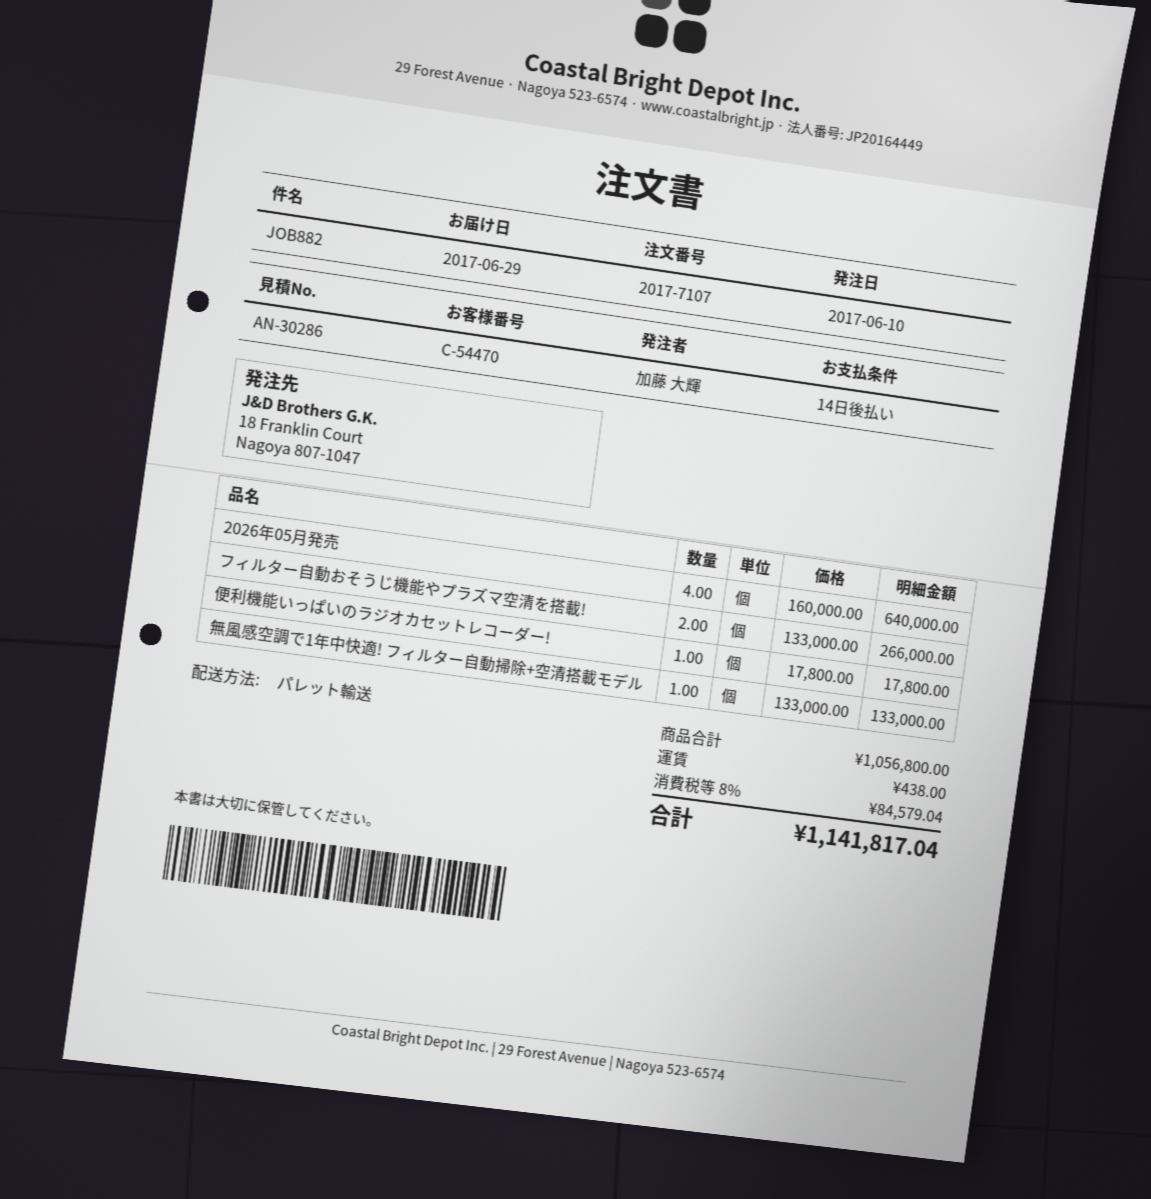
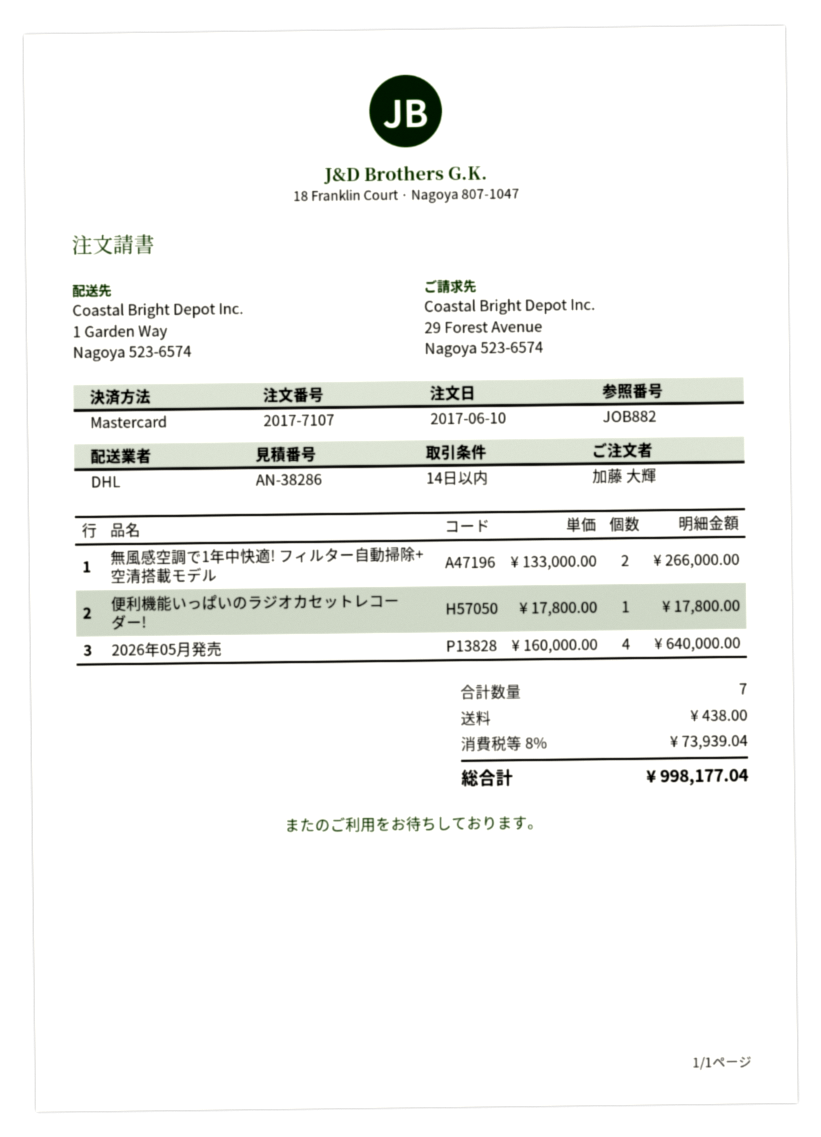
quote number: AN-30286 -> AN-38286
shipping method: pallet freight -> DHL
フィルター自動おそうじ機能やプラズマ空清を搭載!: 2 x 133000.00 = 266000.00 -> none
無風感空調で1年中快適! フィルター自動掃除+空清搭載モデル: 1 x 133000.00 = 133000.00 -> 2 x 133000.00 = 266000.00
tax: 8% = 84579.04 -> 8% = 73939.04
total: 1141817.04 -> 998177.04

